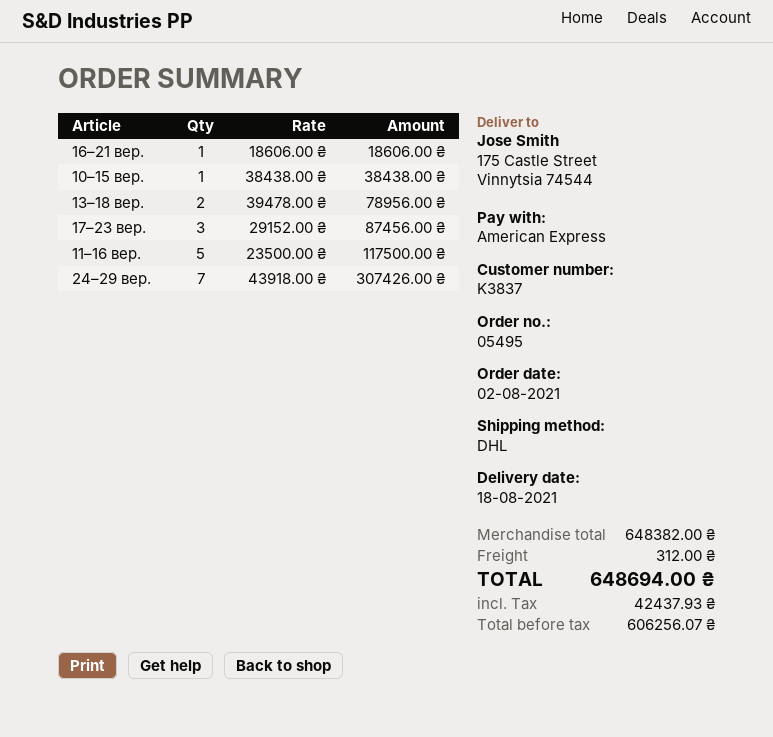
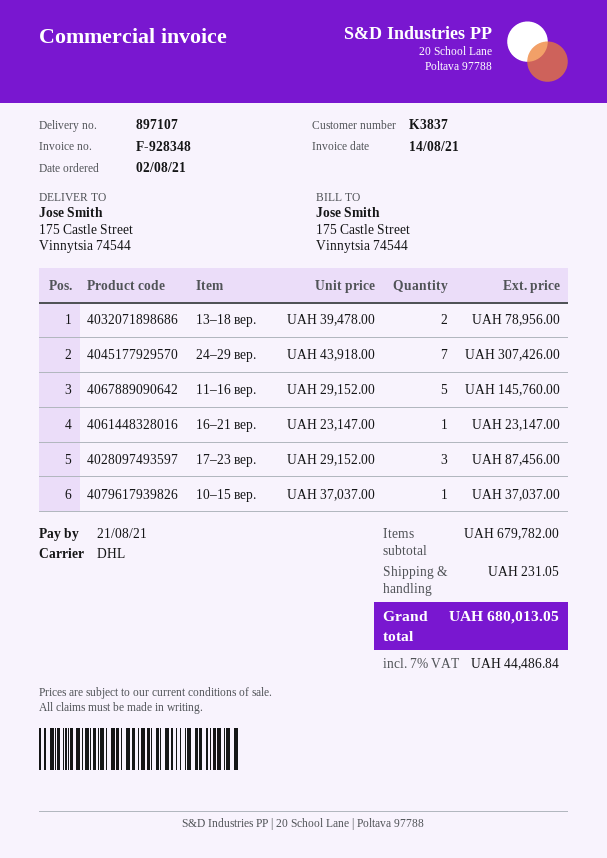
16–21 вер.: 1 x 18606.00 = 18606.00 -> 1 x 23147.00 = 23147.00
10–15 вер.: 1 x 38438.00 = 38438.00 -> 1 x 37037.00 = 37037.00
11–16 вер.: 5 x 23500.00 = 117500.00 -> 5 x 29152.00 = 145760.00
subtotal: 648382.00 -> 679782.00
shipping: 312.00 -> 231.05
tax: 42437.93 -> 44486.84
total: 648694.00 -> 680013.05

